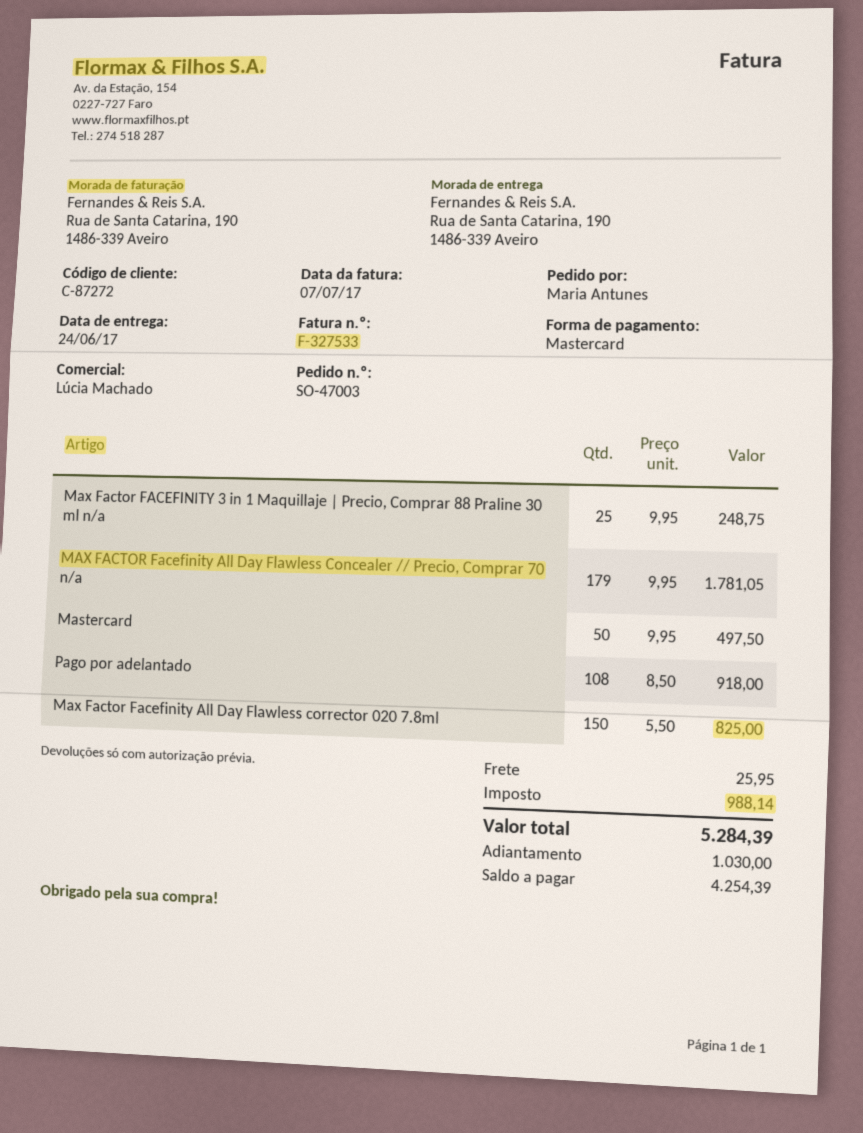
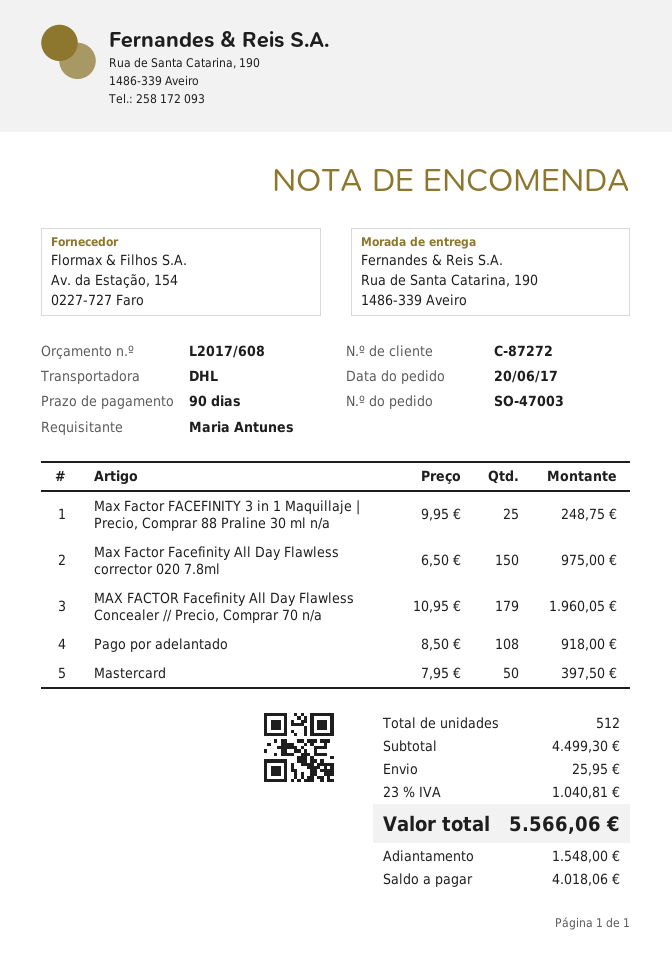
MAX FACTOR Facefinity All Day Flawless Concealer // Precio, Comprar 70 n/a: 179 x 9.95 = 1781.05 -> 179 x 10.95 = 1960.05
Mastercard: 50 x 9.95 = 497.50 -> 50 x 7.95 = 397.50
Max Factor Facefinity All Day Flawless corrector 020 7.8ml: 150 x 5.50 = 825.00 -> 150 x 6.50 = 975.00
tax: 988.14 -> 1040.81
total: 5284.39 -> 5566.06
deposit: 1030.00 -> 1548.00
balance: 4254.39 -> 4018.06

